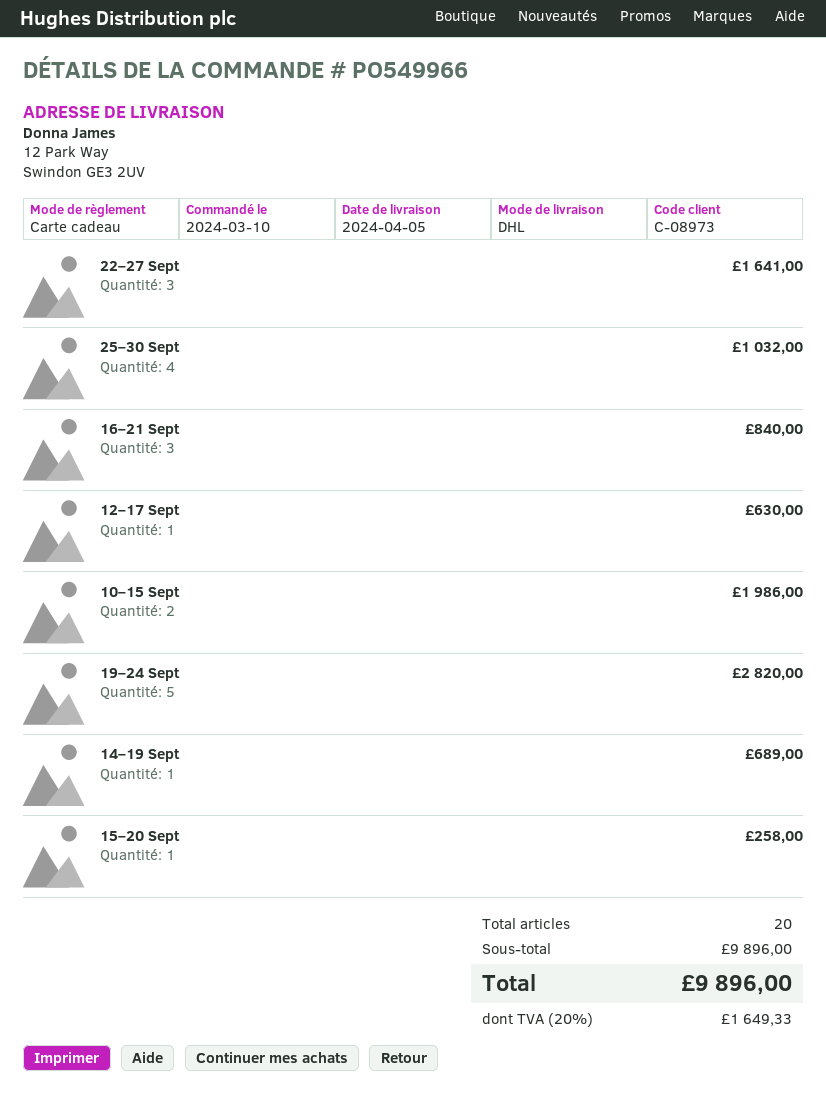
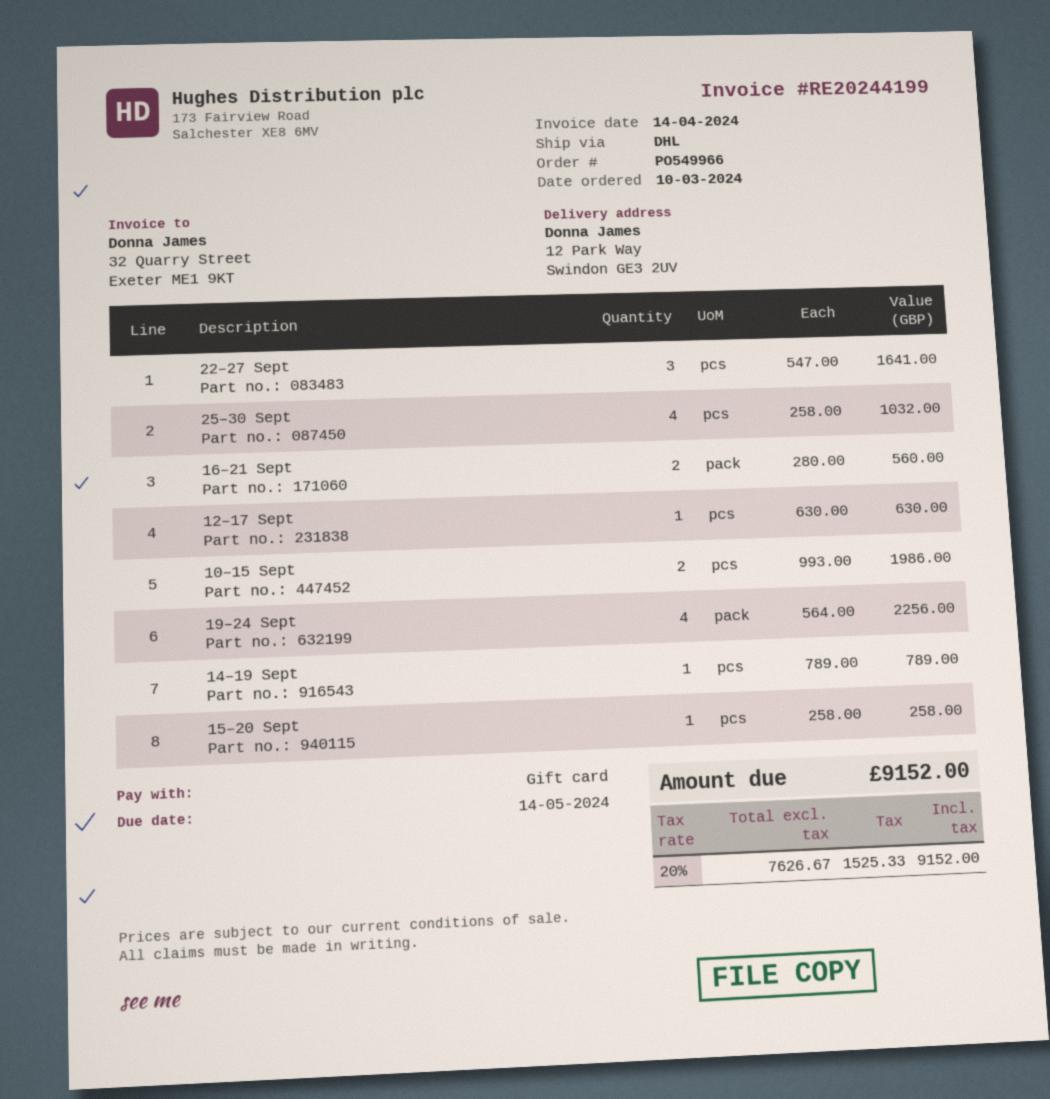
16–21 Sept: 3 for 840.00 -> 2 for 560.00
19–24 Sept: 5 for 2820.00 -> 4 for 2256.00
14–19 Sept: 1 for 689.00 -> 1 for 789.00
tax: 20% = 1649.33 -> 20% = 1525.33
total: 9896.00 -> 9152.00

